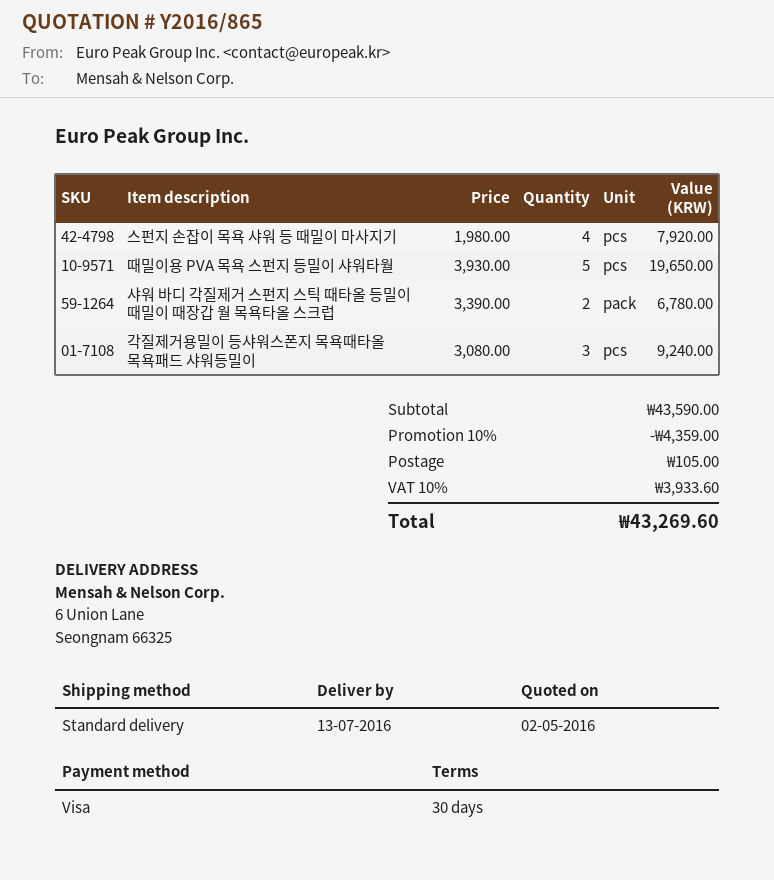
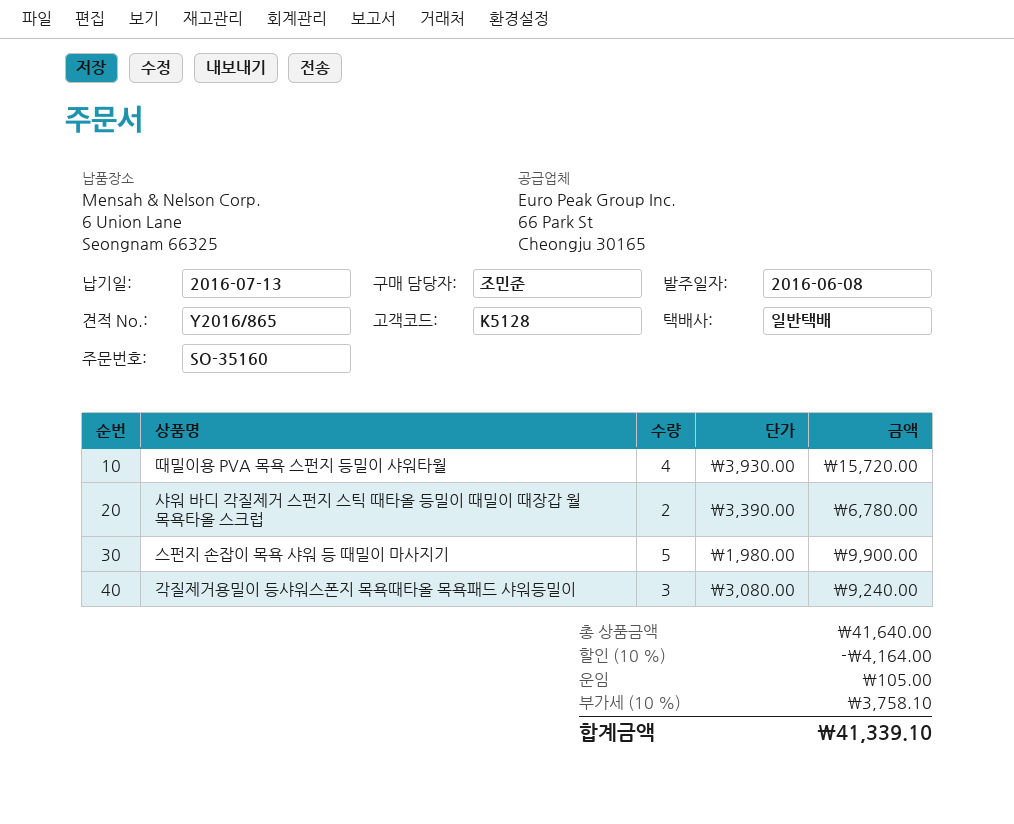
스펀지 손잡이 목욕 샤워 등 때밀이 마사지기: 4 x 1980.00 = 7920.00 -> 5 x 1980.00 = 9900.00
때밀이용 PVA 목욕 스펀지 등밀이 샤워타월: 5 x 3930.00 = 19650.00 -> 4 x 3930.00 = 15720.00
subtotal: 43590.00 -> 41640.00
discount: 10% = 4359.00 -> 10% = 4164.00
tax: 10% = 3933.60 -> 10% = 3758.10
total: 43269.60 -> 41339.10

